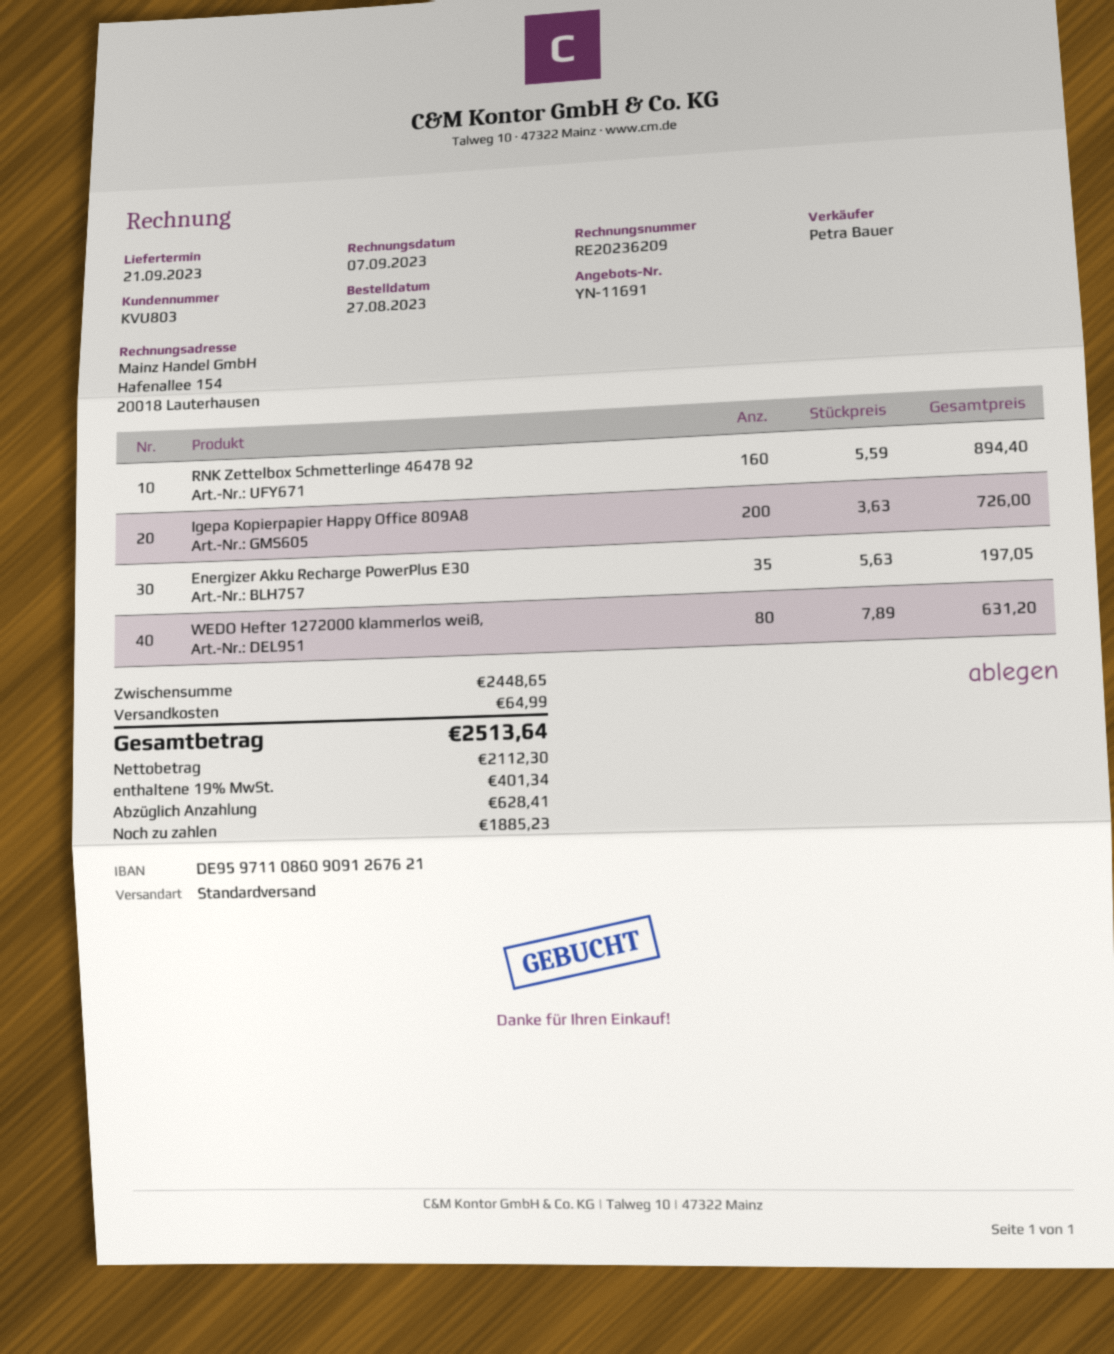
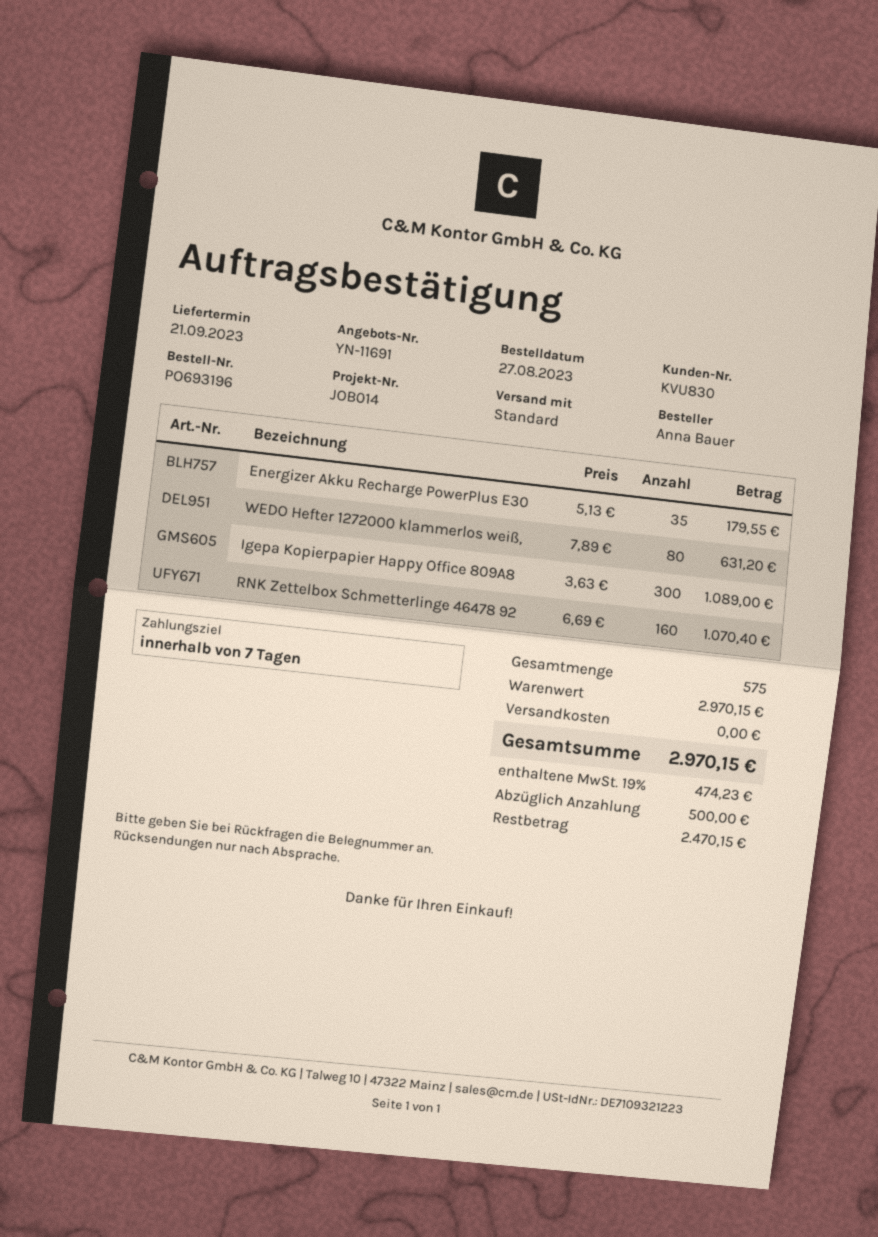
customer number: KVU803 -> KVU830
RNK Zettelbox Schmetterlinge 46478 92: 160 x 5.59 = 894.40 -> 160 x 6.69 = 1070.40
Igepa Kopierpapier Happy Office 809A8: 200 x 3.63 = 726.00 -> 300 x 3.63 = 1089.00
Energizer Akku Recharge PowerPlus E30: 35 x 5.63 = 197.05 -> 35 x 5.13 = 179.55
subtotal: 2448.65 -> 2970.15
shipping: 64.99 -> 0.00
tax: 19% = 401.34 -> 19% = 474.23
total: 2513.64 -> 2970.15
deposit: 628.41 -> 500.00
balance: 1885.23 -> 2470.15

